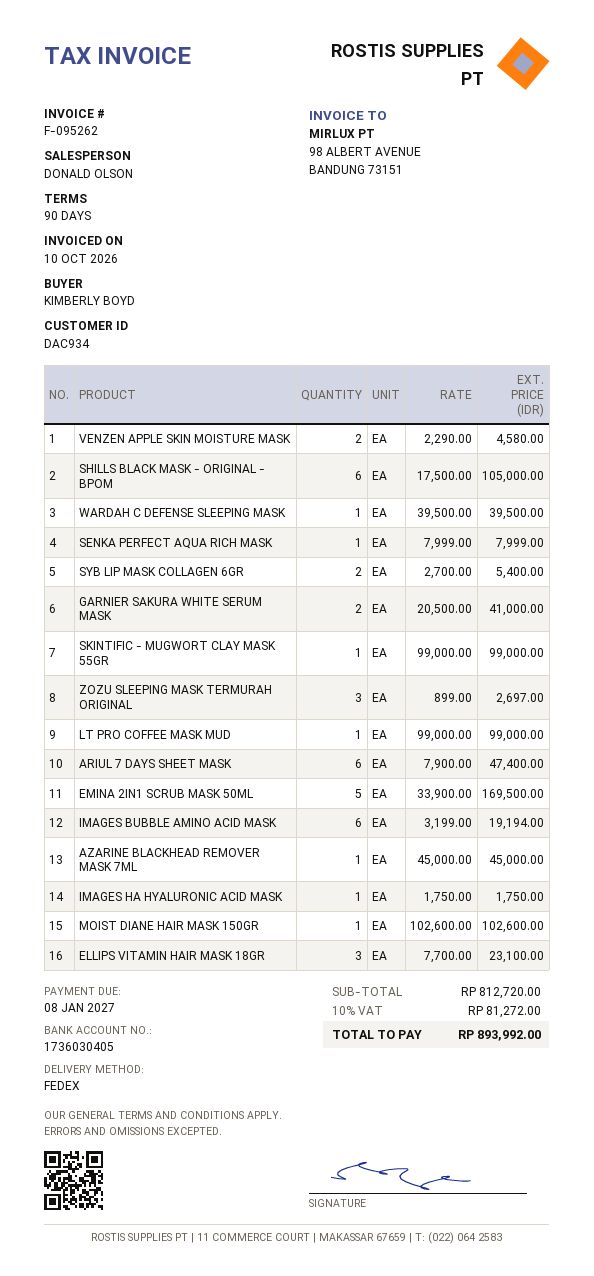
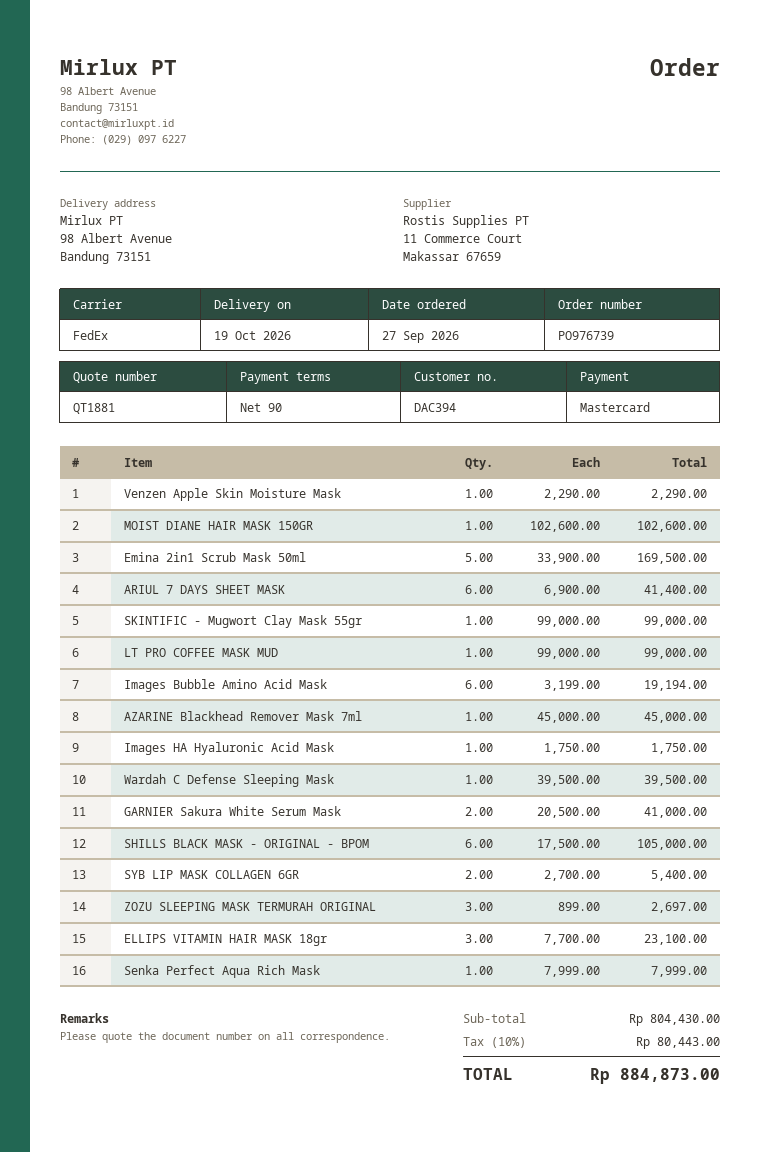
customer number: DAC934 -> DAC394
VENZEN APPLE SKIN MOISTURE MASK: 2 x 2290.00 = 4580.00 -> 1 x 2290.00 = 2290.00
ARIUL 7 DAYS SHEET MASK: 6 x 7900.00 = 47400.00 -> 6 x 6900.00 = 41400.00
subtotal: 812720.00 -> 804430.00
tax: 10% = 81272.00 -> 10% = 80443.00
total: 893992.00 -> 884873.00

